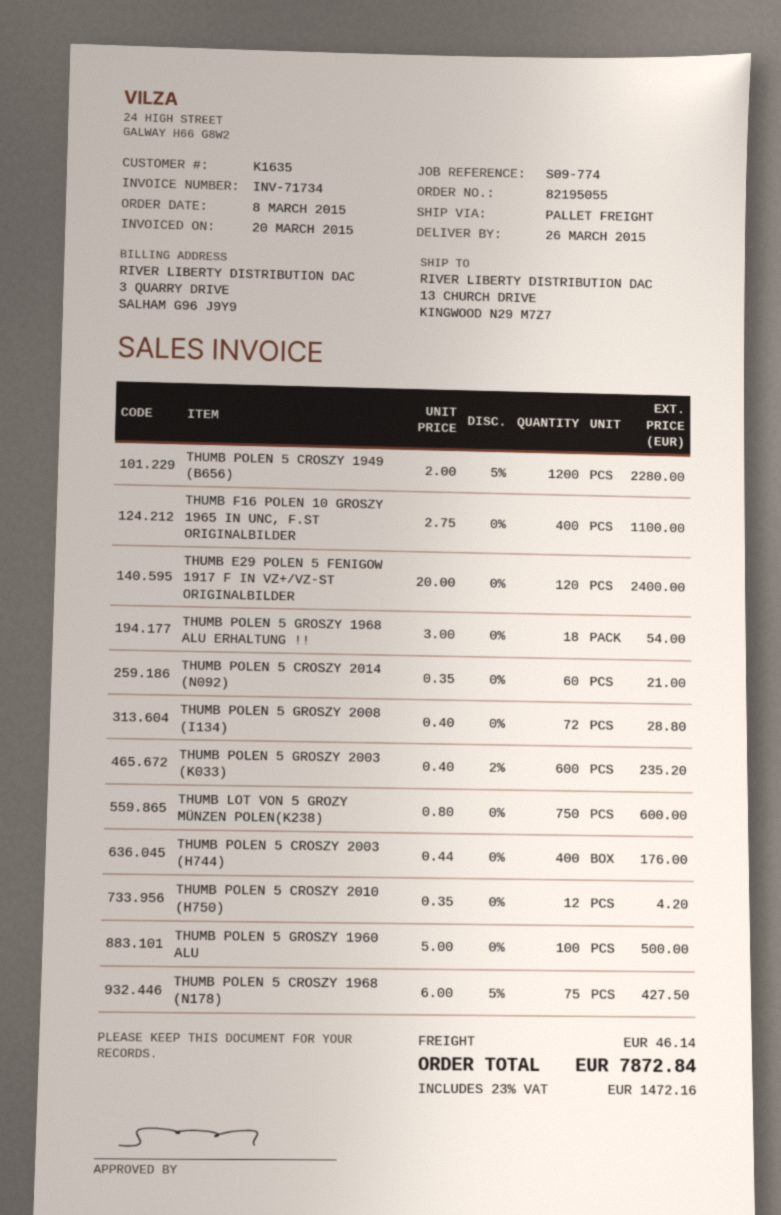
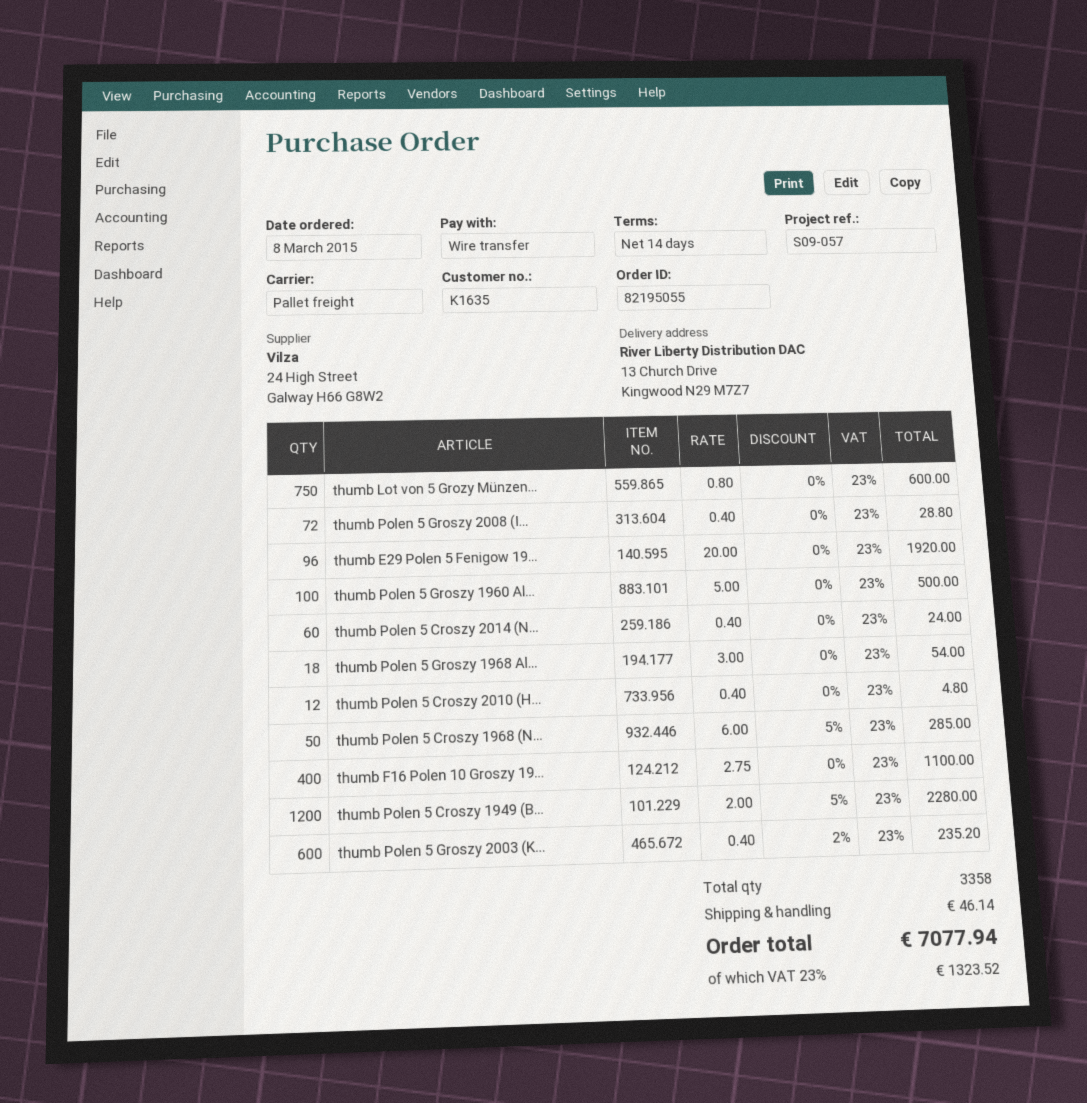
reference: S09-774 -> S09-057
THUMB E29 POLEN 5 FENIGOW 1917 F IN VZ+/VZ-ST ORIGINALBILDER: 120 x 20.00 = 2400.00 -> 96 x 20.00 = 1920.00
THUMB POLEN 5 CROSZY 2014 (N092): 60 x 0.35 = 21.00 -> 60 x 0.40 = 24.00
THUMB POLEN 5 CROSZY 2003 (H744): 400 x 0.44 = 176.00 -> none
THUMB POLEN 5 CROSZY 2010 (H750): 12 x 0.35 = 4.20 -> 12 x 0.40 = 4.80
THUMB POLEN 5 CROSZY 1968 (N178): 75 x 6.00 - 5% = 427.50 -> 50 x 6.00 - 5% = 285.00
tax: 23% = 1472.16 -> 23% = 1323.52
total: 7872.84 -> 7077.94

